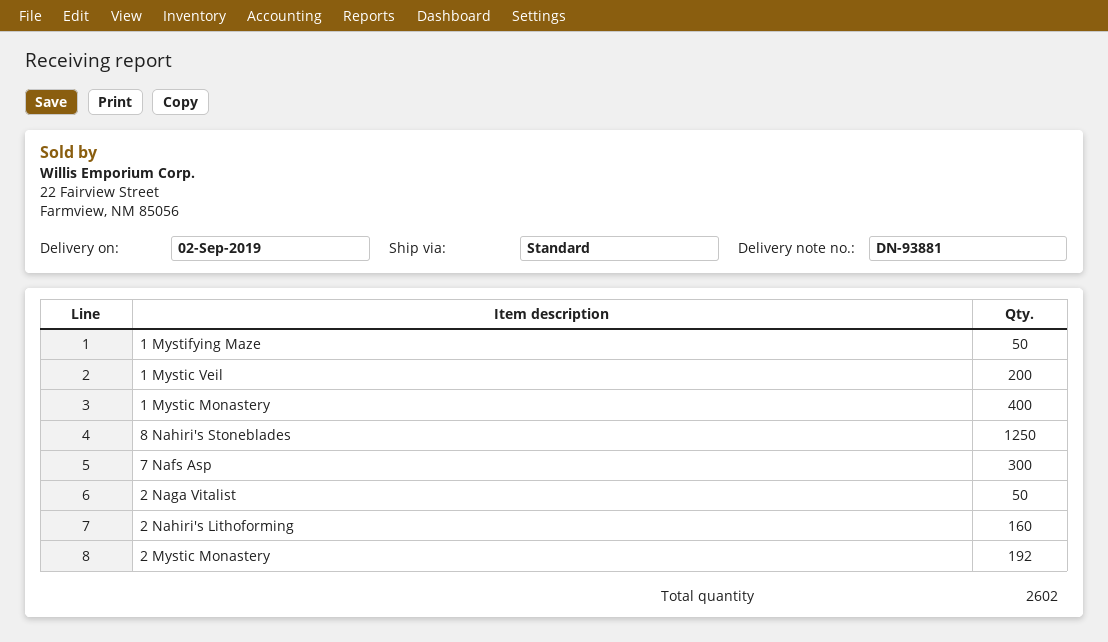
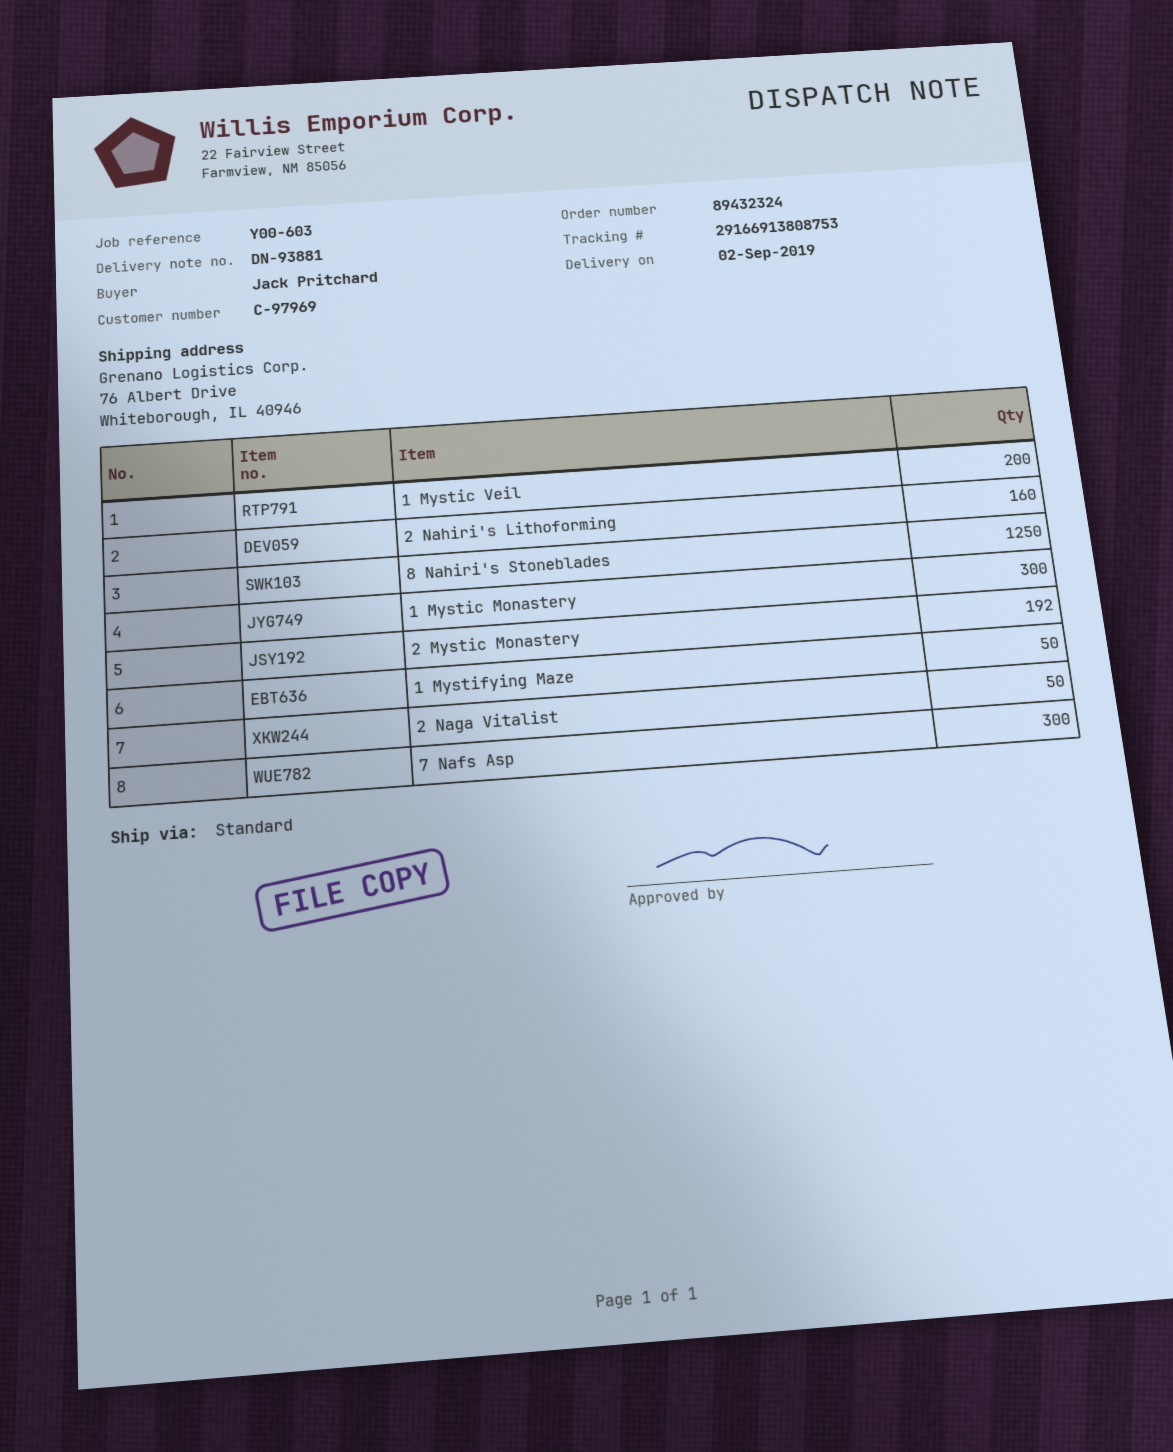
1 Mystic Monastery: 400 -> 300

